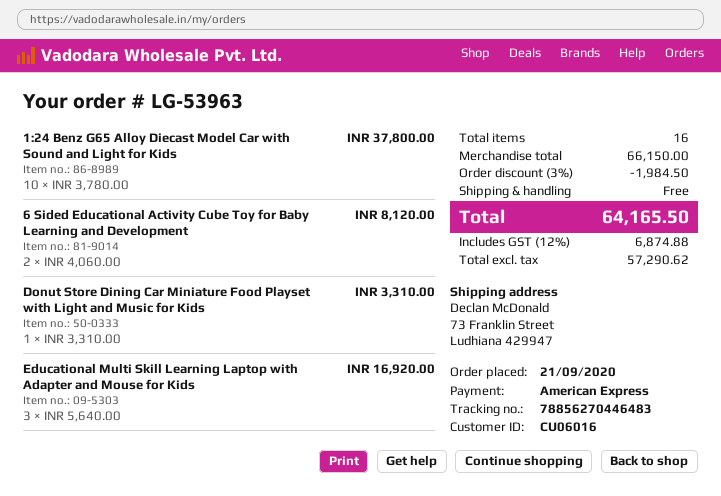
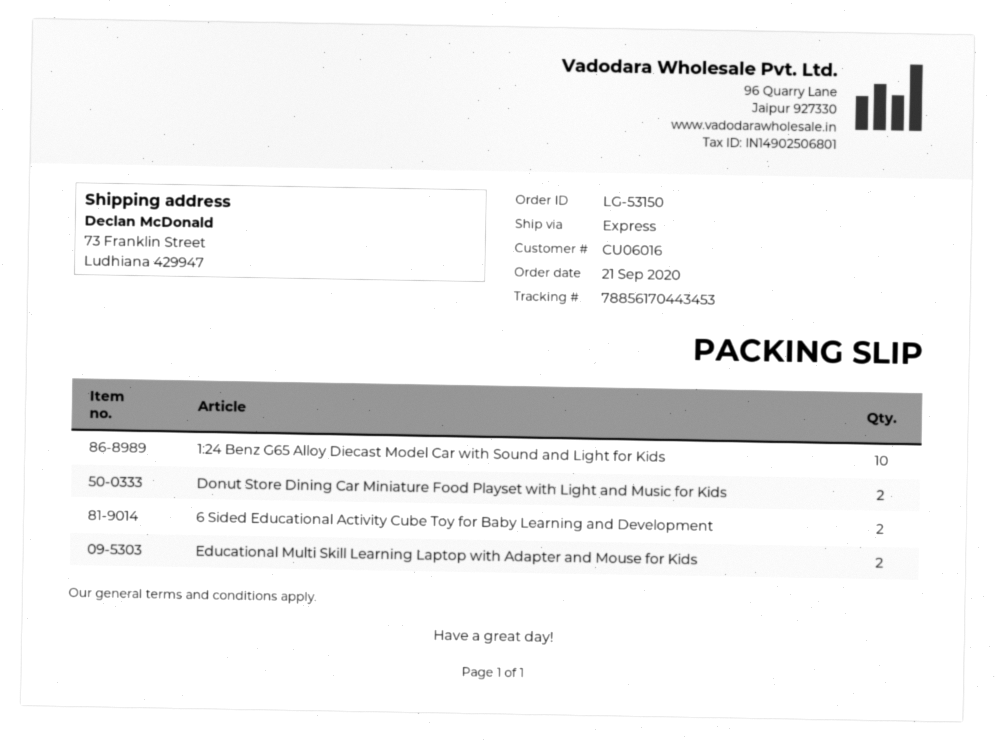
order number: LG-53963 -> LG-53150
tracking number: 78856270446483 -> 78856170443453
Donut Store Dining Car Miniature Food Playset with Light and Music for Kids: 1 -> 2
Educational Multi Skill Learning Laptop with Adapter and Mouse for Kids: 3 -> 2

